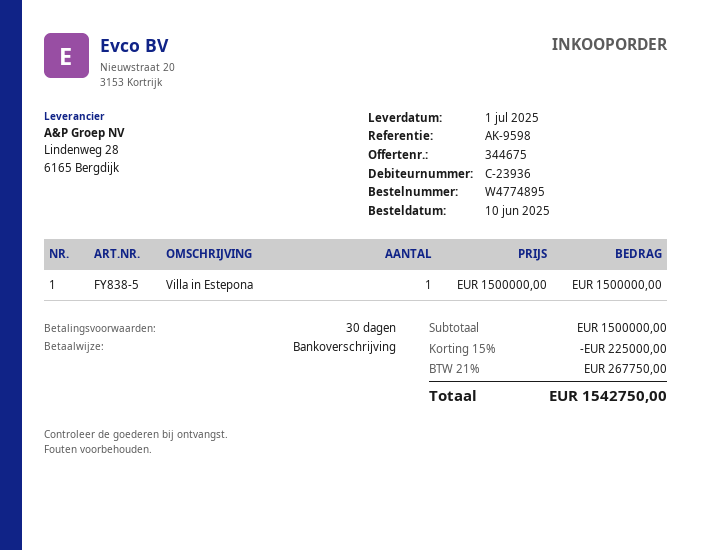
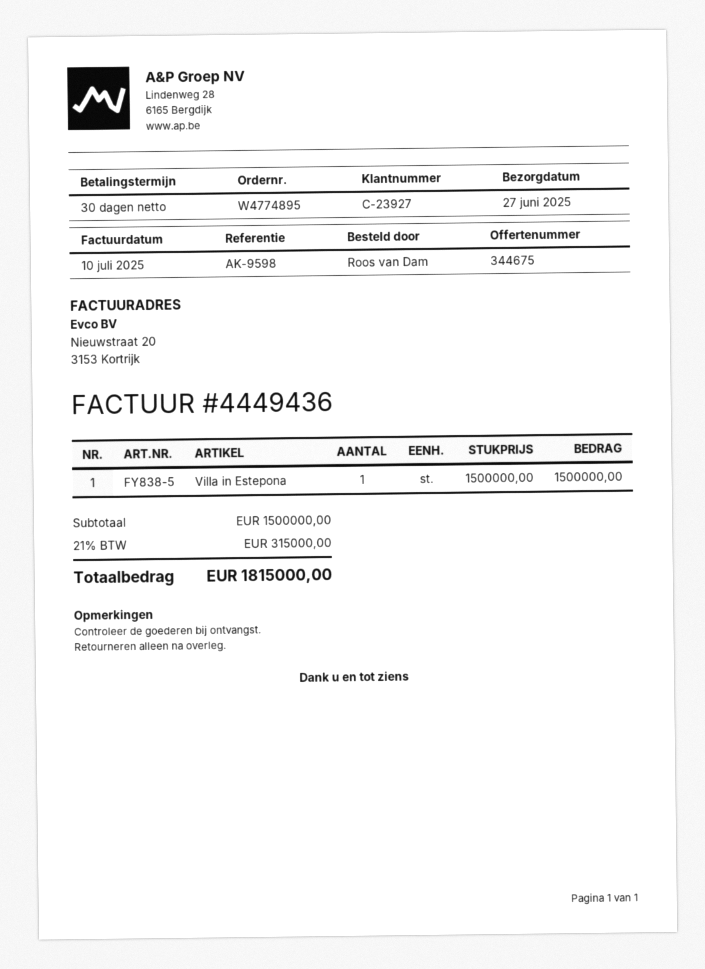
delivery date: 2025-07-01 -> 2025-06-27
customer number: C-23936 -> C-23927
discount: 15% = 225000.00 -> none
tax: 21% = 267750.00 -> 21% = 315000.00
total: 1542750.00 -> 1815000.00

